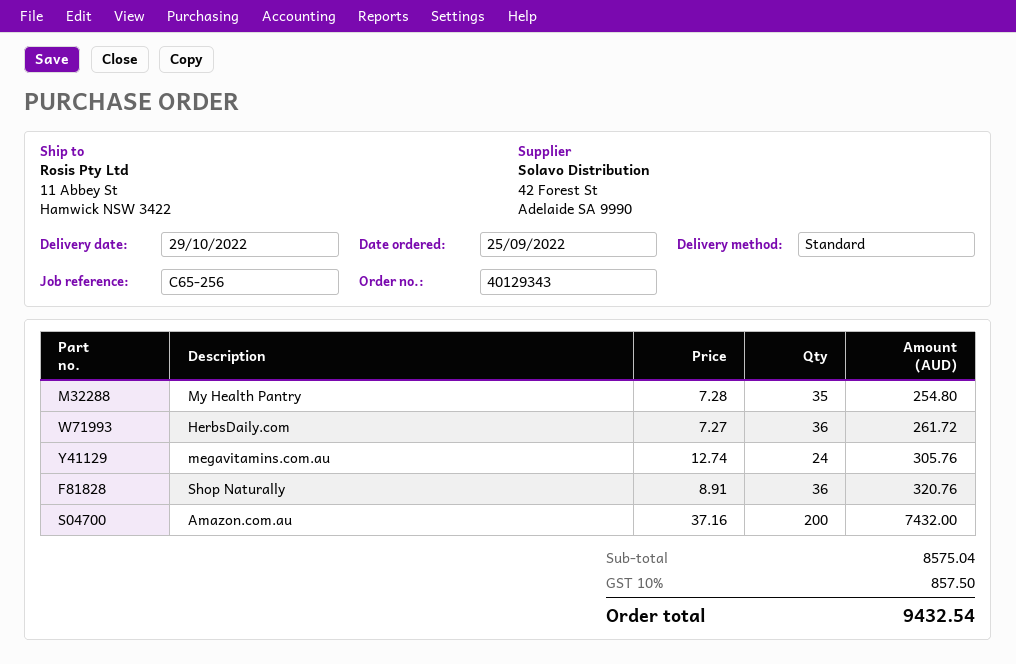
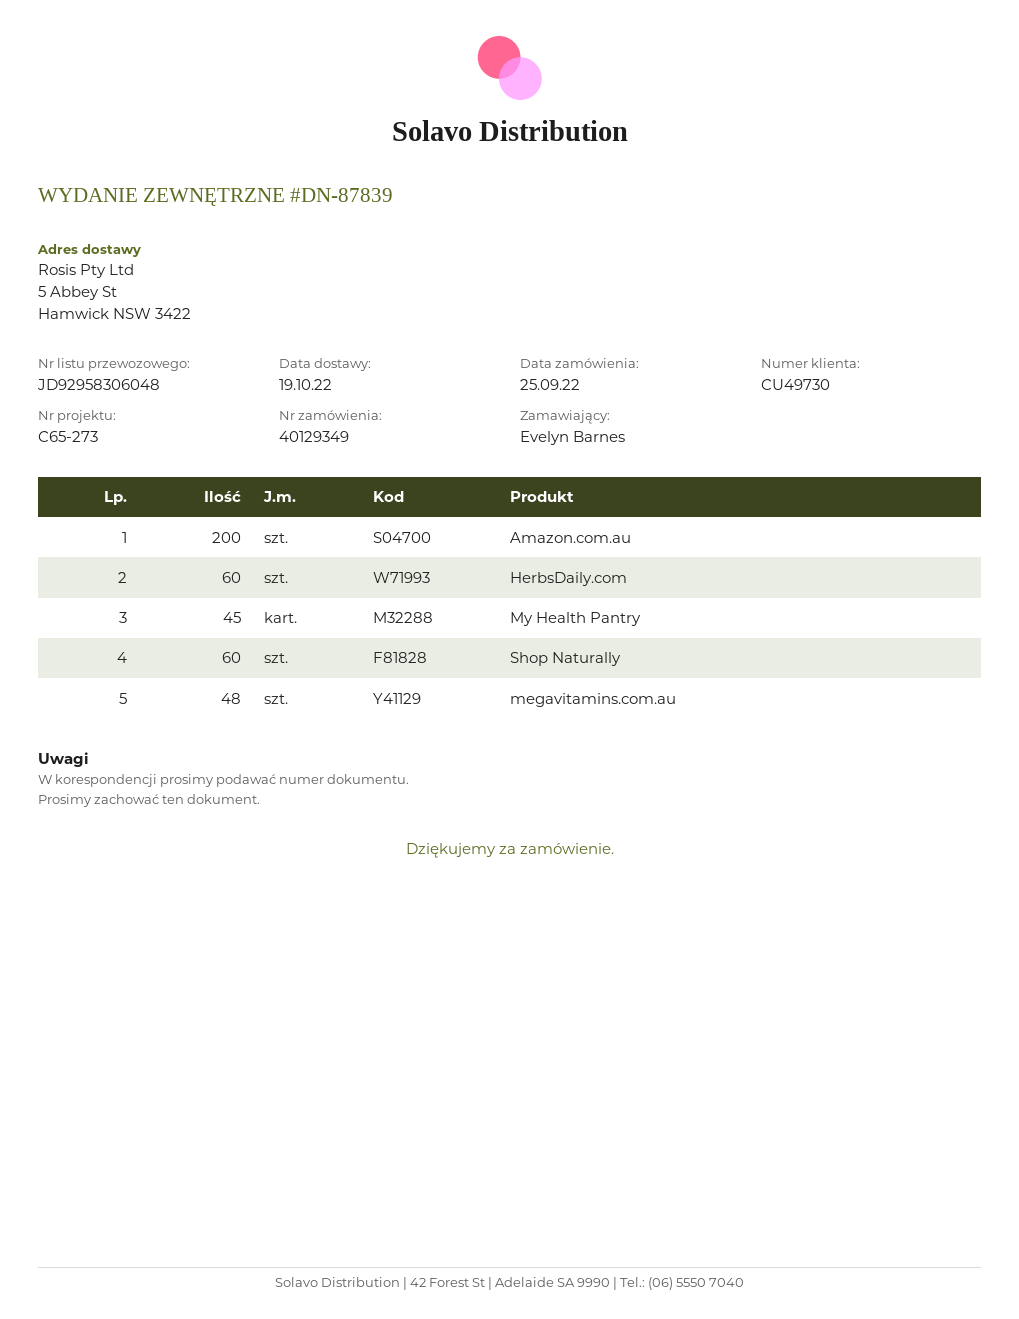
order number: 40129343 -> 40129349
delivery date: 2022-10-29 -> 2022-10-19
reference: C65-256 -> C65-273
ship to: 11 Abbey St, Hamwick NSW 3422 -> 5 Abbey St, Hamwick NSW 3422
My Health Pantry: 35 -> 45
HerbsDaily.com: 36 -> 60
megavitamins.com.au: 24 -> 48
Shop Naturally: 36 -> 60

